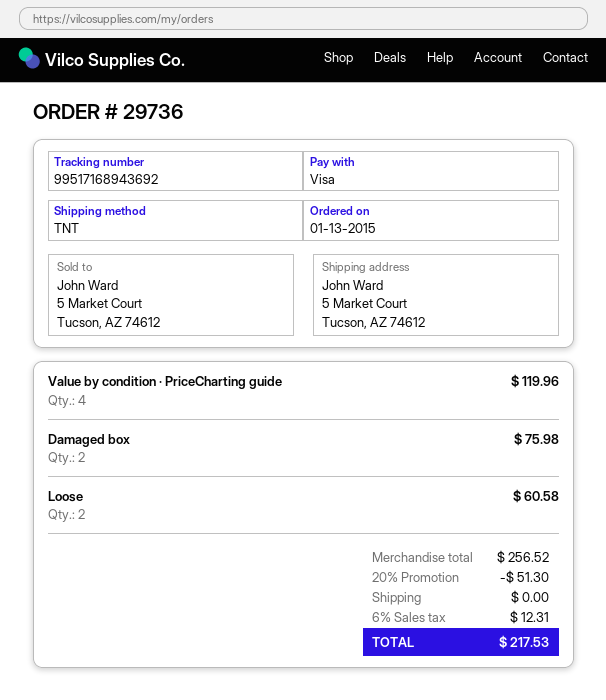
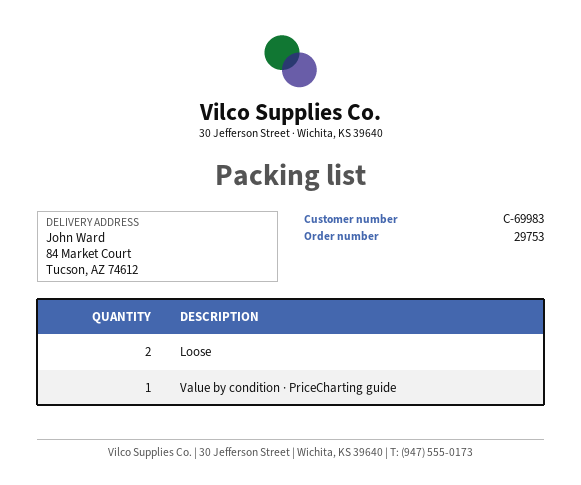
order number: 29736 -> 29753
ship to: 5 Market Court, Tucson, AZ 74612 -> 84 Market Court, Tucson, AZ 74612
Value by condition · PriceCharting guide: 4 -> 1
Damaged box: 2 -> none

